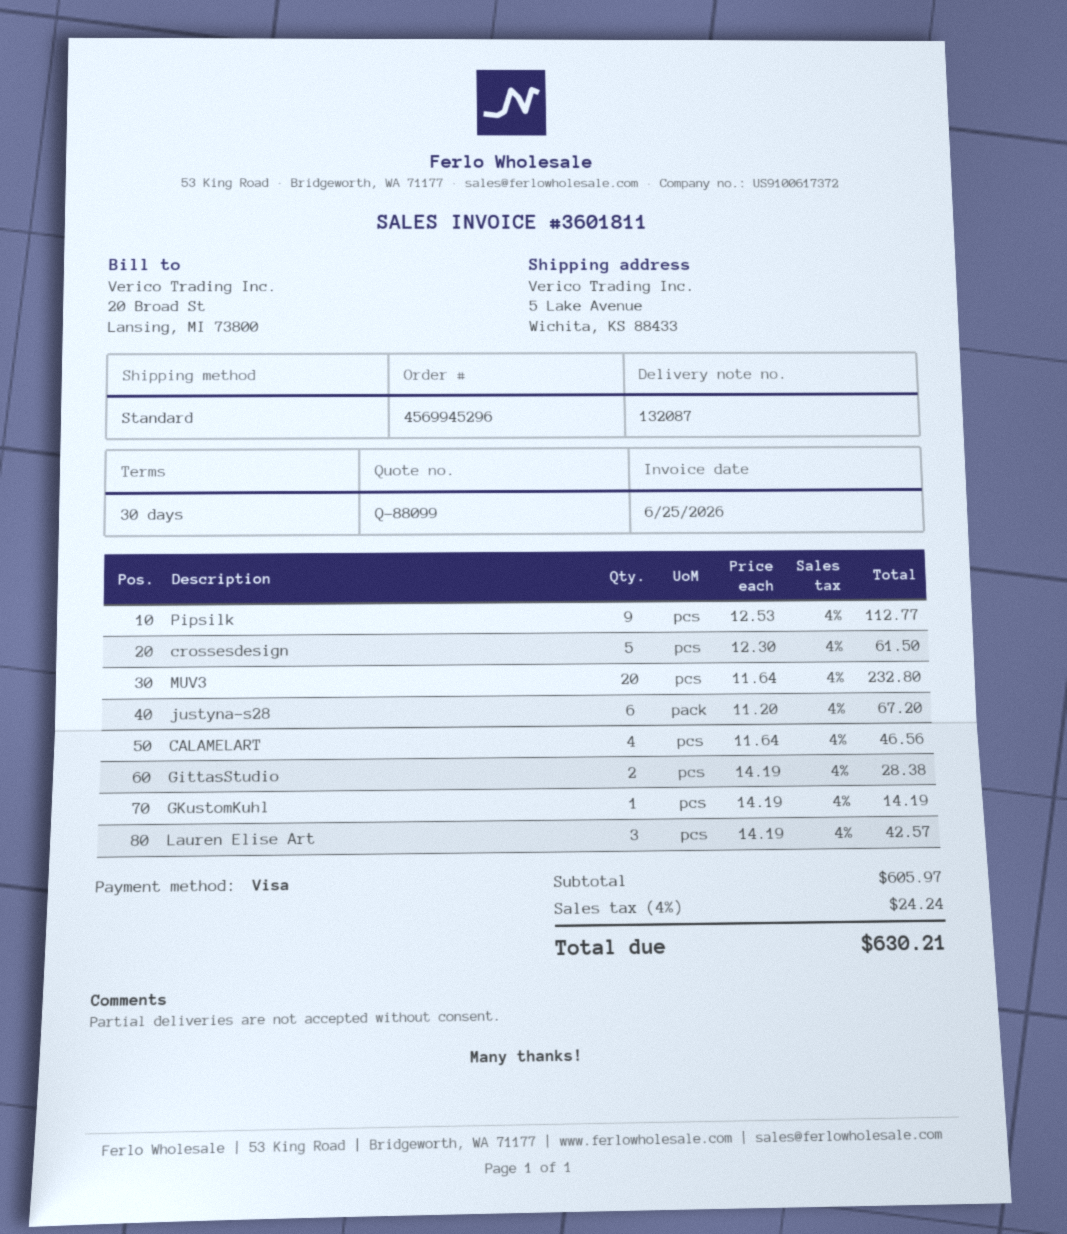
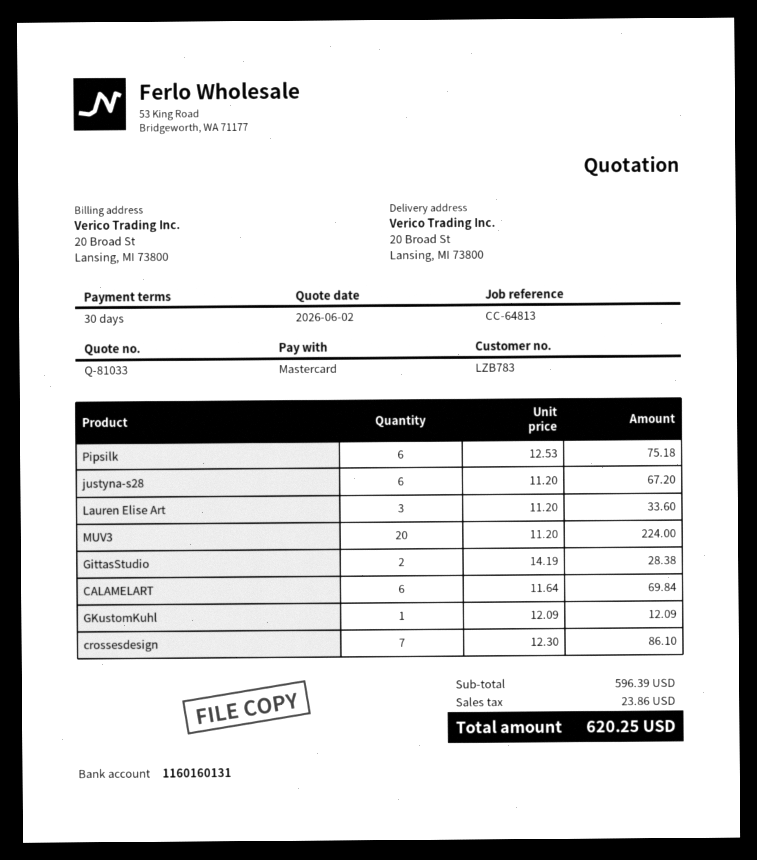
quote number: Q-88099 -> Q-81033
payment method: Visa -> Mastercard
ship to: 5 Lake Avenue, Wichita, KS 88433 -> 20 Broad St, Lansing, MI 73800
Pipsilk: 9 x 12.53 = 112.77 -> 6 x 12.53 = 75.18
crossesdesign: 5 x 12.30 = 61.50 -> 7 x 12.30 = 86.10
MUV3: 20 x 11.64 = 232.80 -> 20 x 11.20 = 224.00
CALAMELART: 4 x 11.64 = 46.56 -> 6 x 11.64 = 69.84
GKustomKuhl: 1 x 14.19 = 14.19 -> 1 x 12.09 = 12.09
Lauren Elise Art: 3 x 14.19 = 42.57 -> 3 x 11.20 = 33.60
subtotal: 605.97 -> 596.39
tax: 24.24 -> 23.86
total: 630.21 -> 620.25

